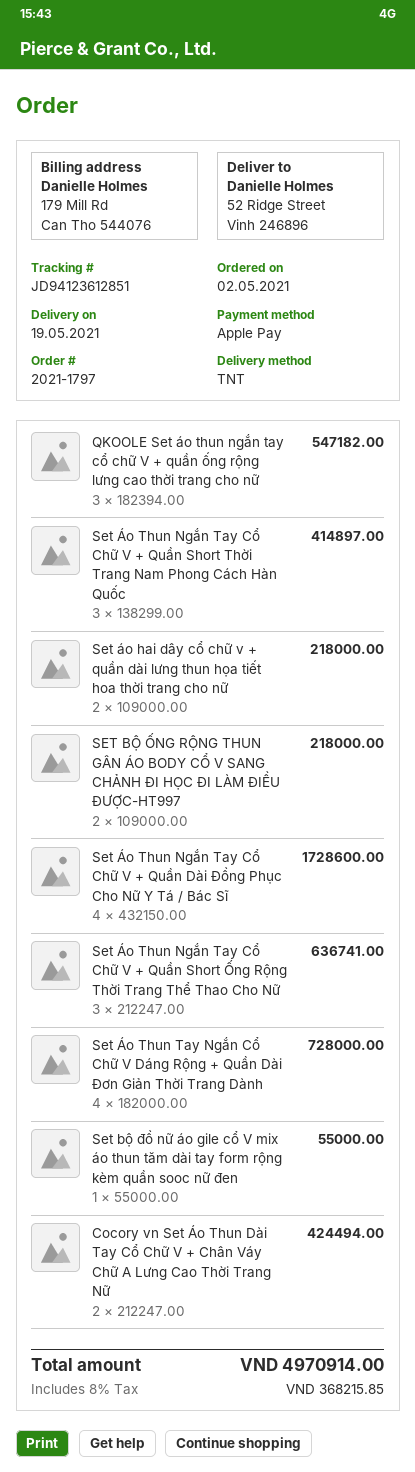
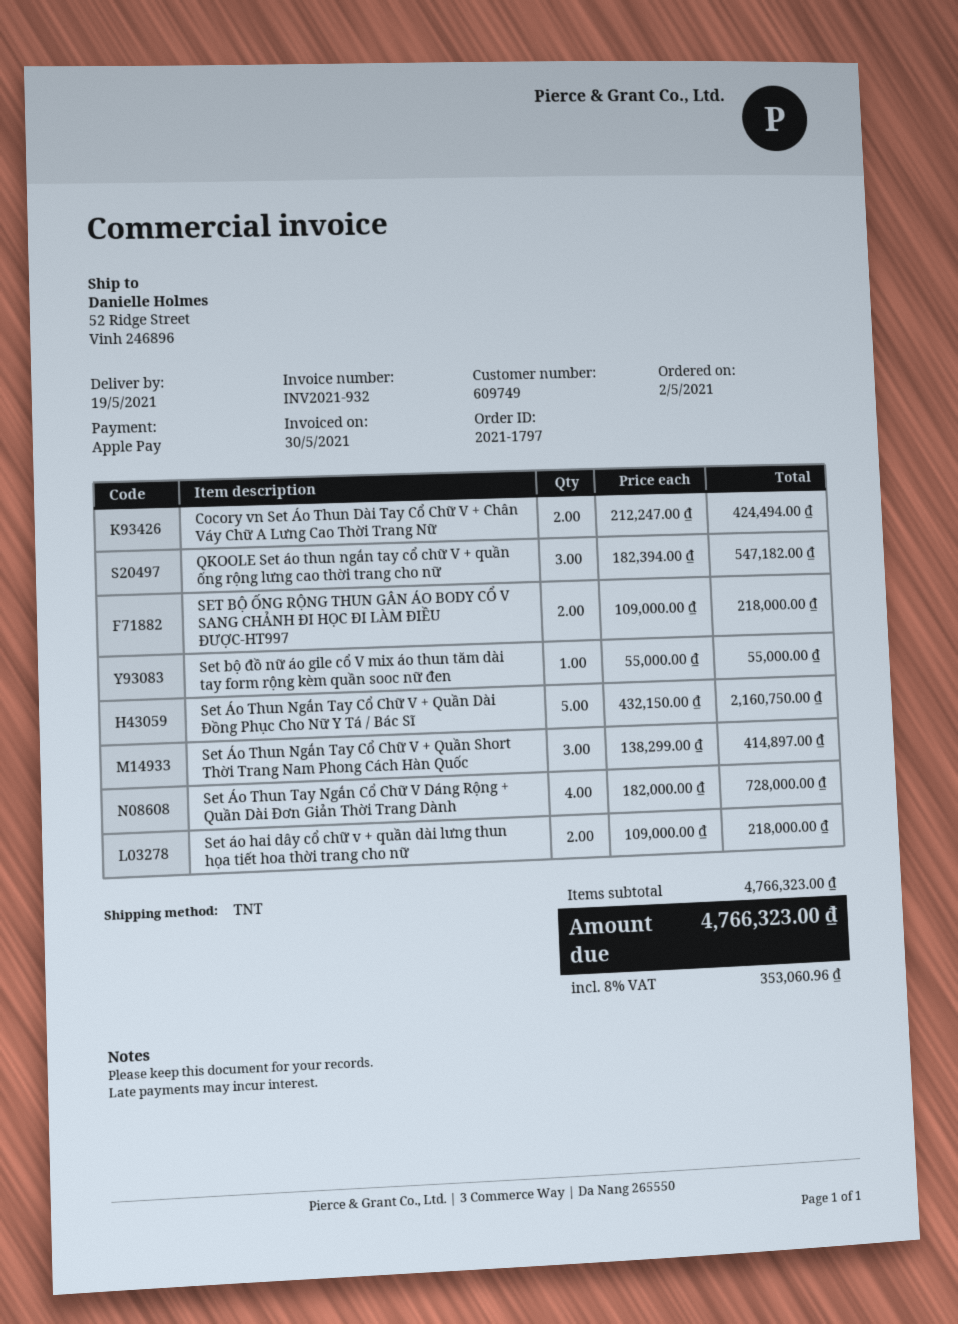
Set Áo Thun Ngắn Tay Cổ Chữ V + Quần Dài Đồng Phục Cho Nữ Y Tá / Bác Sĩ: 4 x 432150.00 = 1728600.00 -> 5 x 432150.00 = 2160750.00
Set Áo Thun Ngắn Tay Cổ Chữ V + Quần Short Ống Rộng Thời Trang Thể Thao Cho Nữ: 3 x 212247.00 = 636741.00 -> none
tax: 8% = 368215.85 -> 8% = 353060.96
total: 4970914.00 -> 4766323.00

